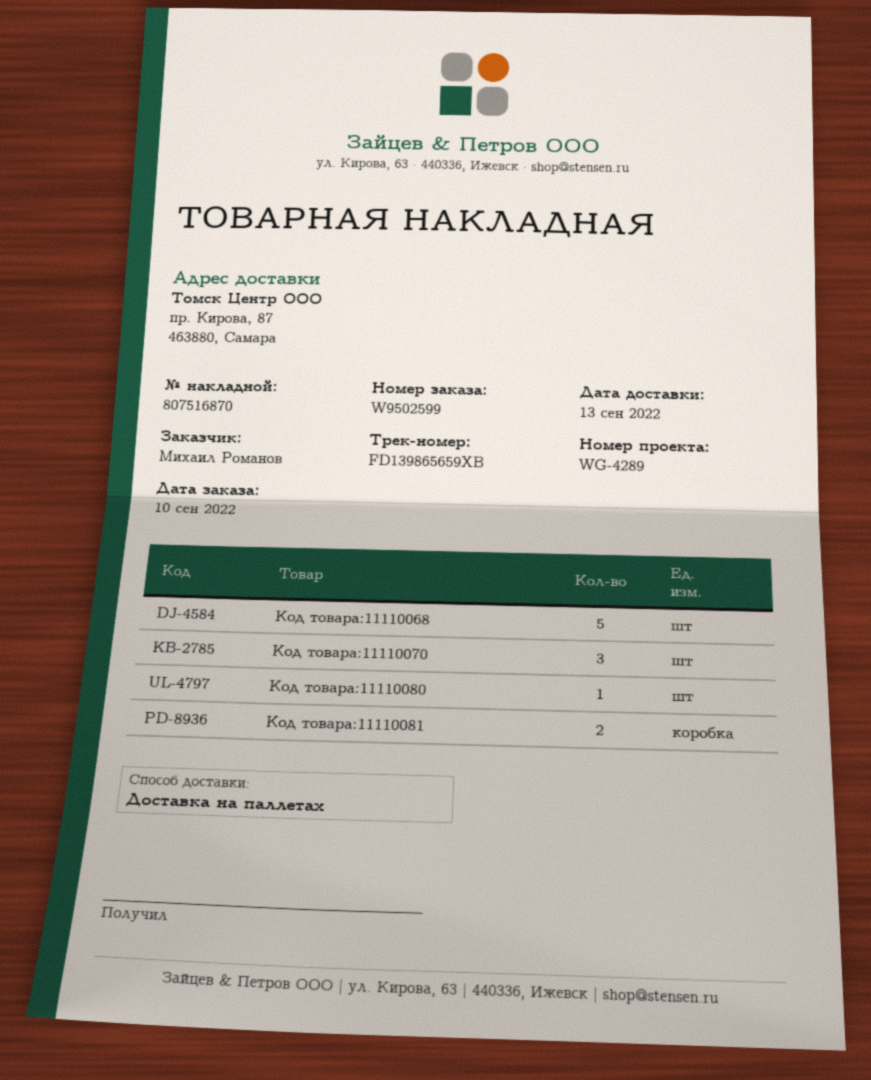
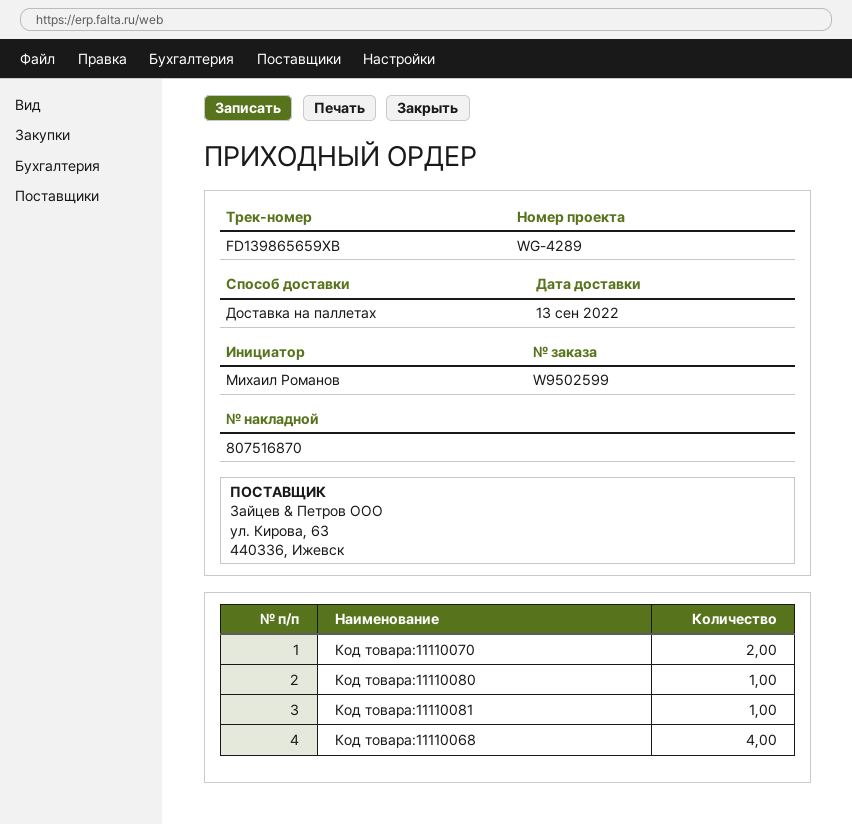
Код товара:11110068: 5 -> 4
Код товара:11110070: 3 -> 2
Код товара:11110081: 2 -> 1

